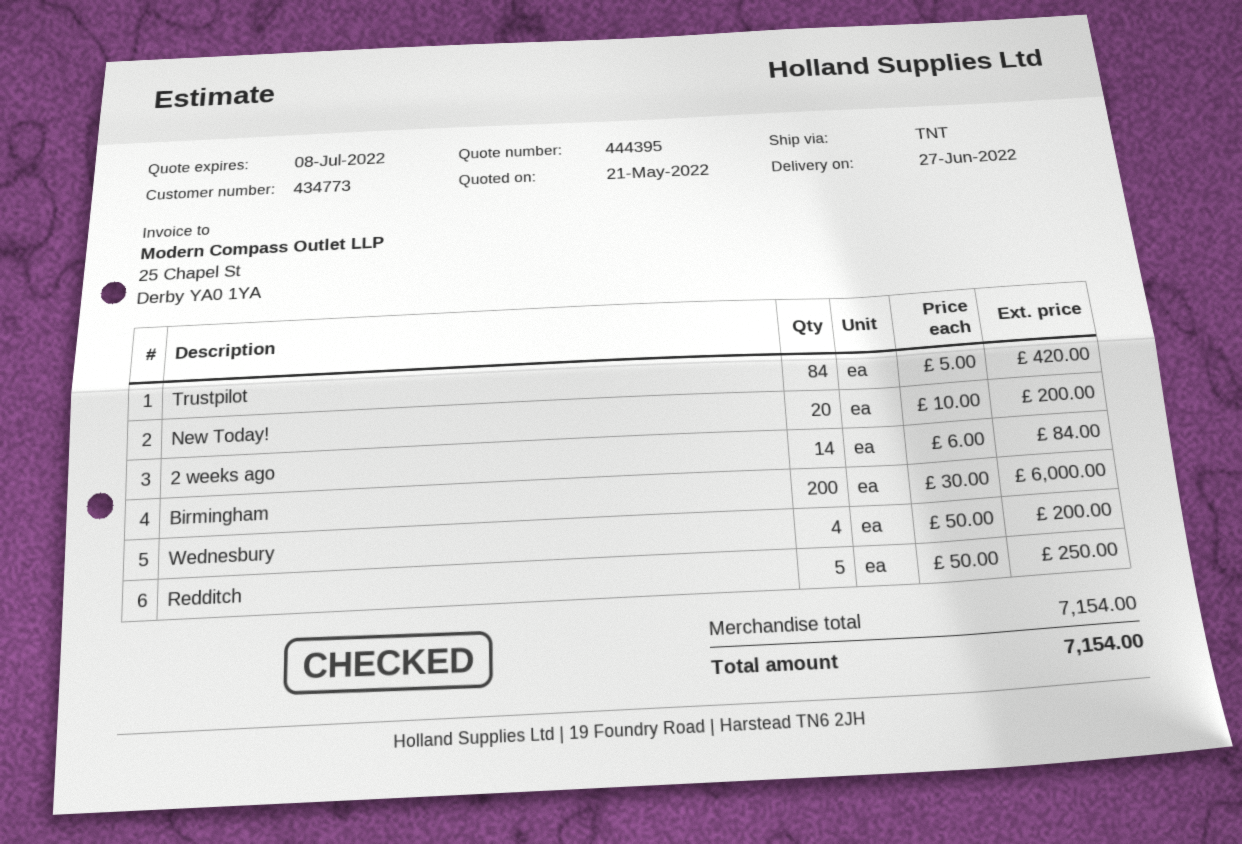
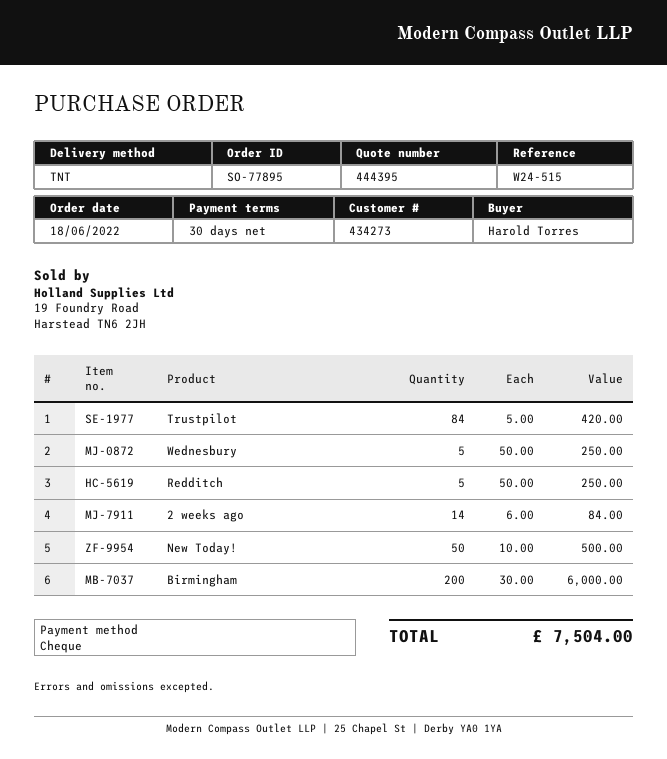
customer number: 434773 -> 434273
New Today!: 20 x 10.00 = 200.00 -> 50 x 10.00 = 500.00
Wednesbury: 4 x 50.00 = 200.00 -> 5 x 50.00 = 250.00
total: 7154.00 -> 7504.00

